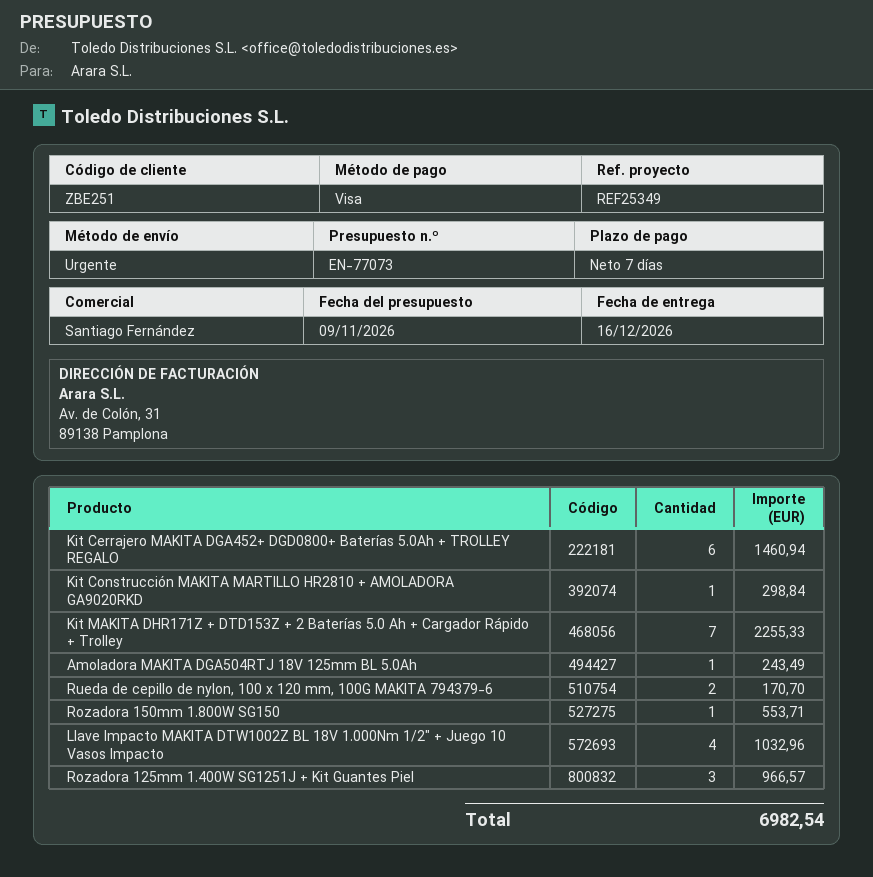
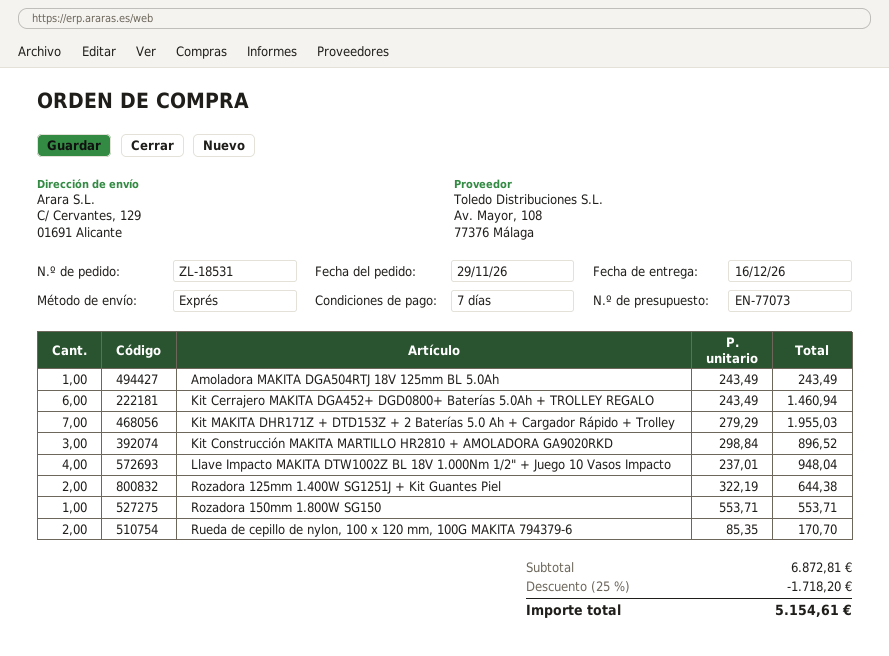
Kit Construcción MAKITA MARTILLO HR2810 + AMOLADORA GA9020RKD: 1 for 298.84 -> 3 for 896.52
Kit MAKITA DHR171Z + DTD153Z + 2 Baterías 5.0 Ah + Cargador Rápido + Trolley: 7 for 2255.33 -> 7 for 1955.03
Llave Impacto MAKITA DTW1002Z BL 18V 1.000Nm 1/2" + Juego 10 Vasos Impacto: 4 for 1032.96 -> 4 for 948.04
Rozadora 125mm 1.400W SG1251J + Kit Guantes Piel: 3 for 966.57 -> 2 for 644.38
discount: none -> 25% = 1718.20
total: 6982.54 -> 5154.61

